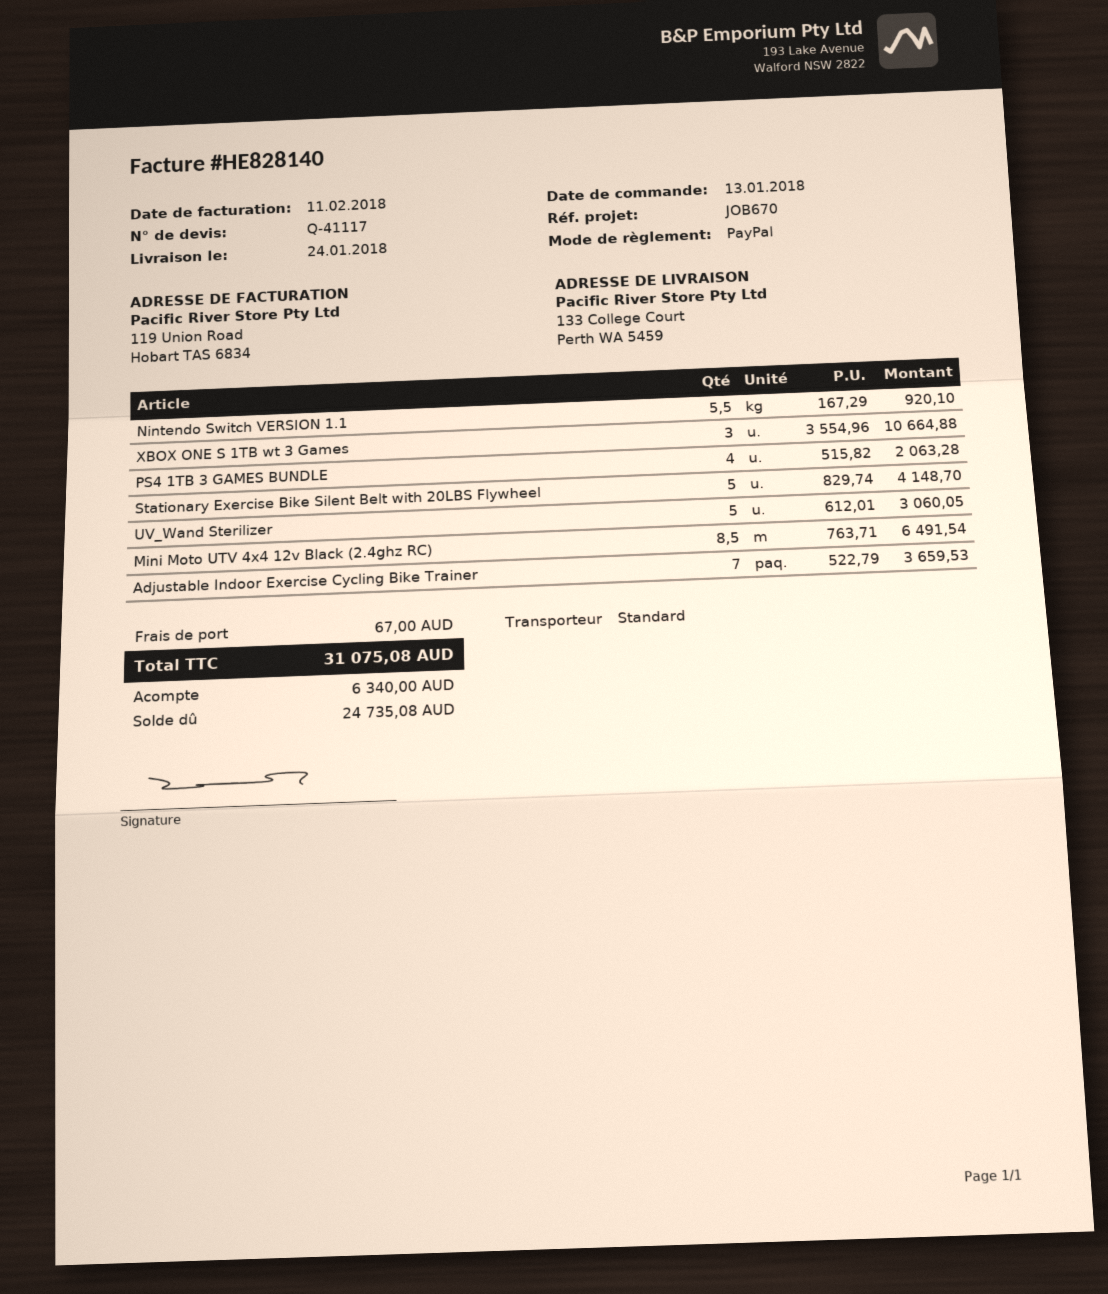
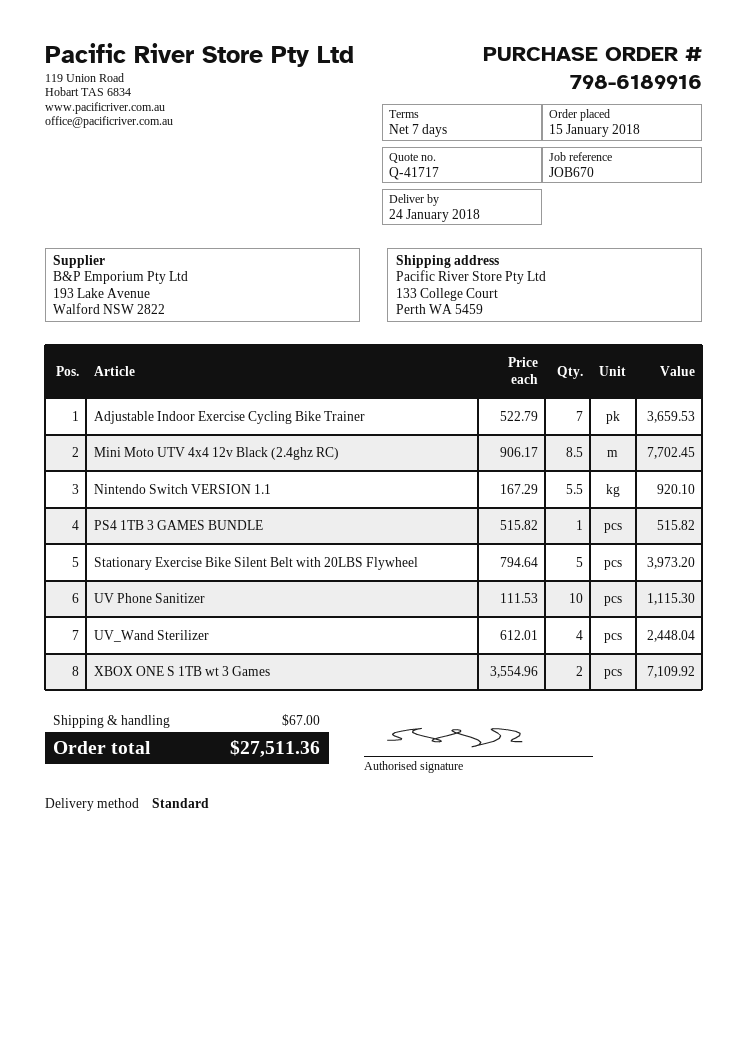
quote number: Q-41117 -> Q-41717
order date: 2018-01-13 -> 2018-01-15
XBOX ONE S 1TB wt 3 Games: 3 x 3554.96 = 10664.88 -> 2 x 3554.96 = 7109.92
PS4 1TB 3 GAMES BUNDLE: 4 x 515.82 = 2063.28 -> 1 x 515.82 = 515.82
Stationary Exercise Bike Silent Belt with 20LBS Flywheel: 5 x 829.74 = 4148.70 -> 5 x 794.64 = 3973.20
UV_Wand Sterilizer: 5 x 612.01 = 3060.05 -> 4 x 612.01 = 2448.04
Mini Moto UTV 4x4 12v Black (2.4ghz RC): 8.5 x 763.71 = 6491.54 -> 8.5 x 906.17 = 7702.45
UV Phone Sanitizer: none -> 10 x 111.53 = 1115.30
total: 31075.08 -> 27511.36

